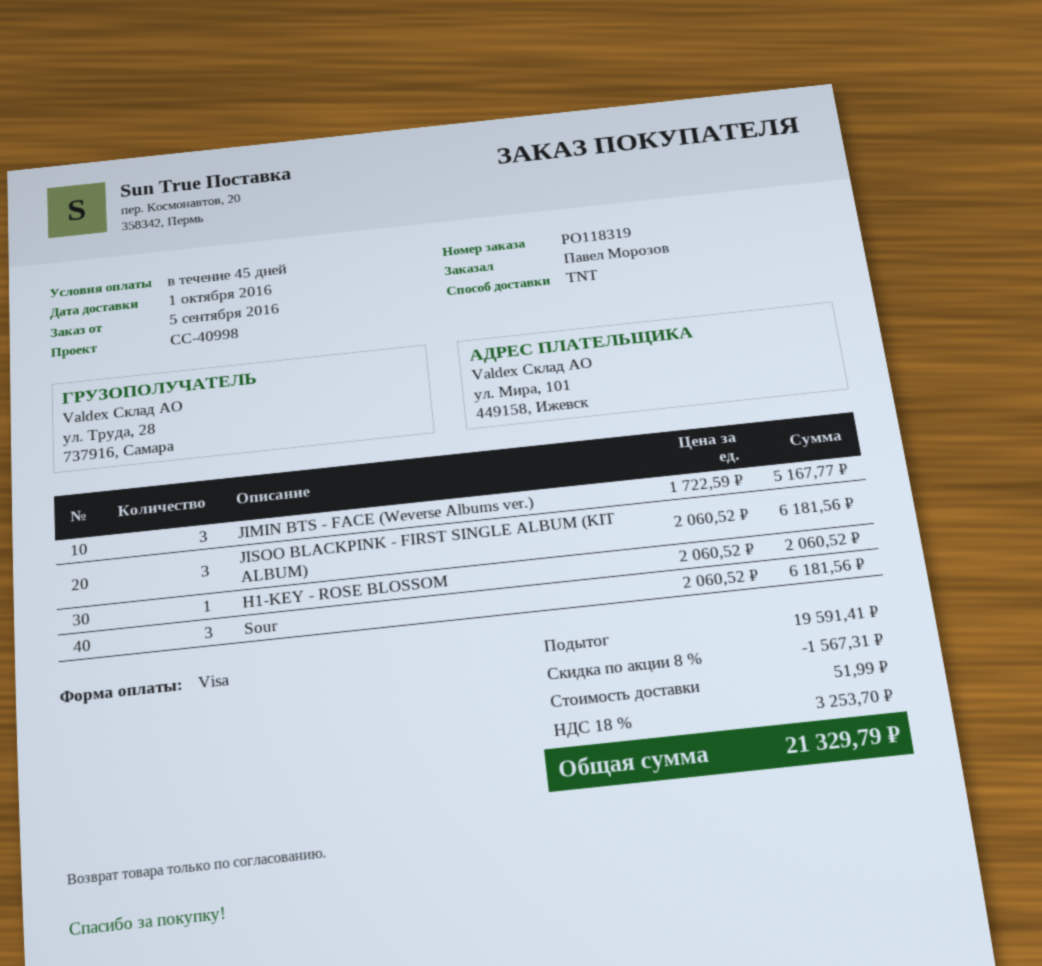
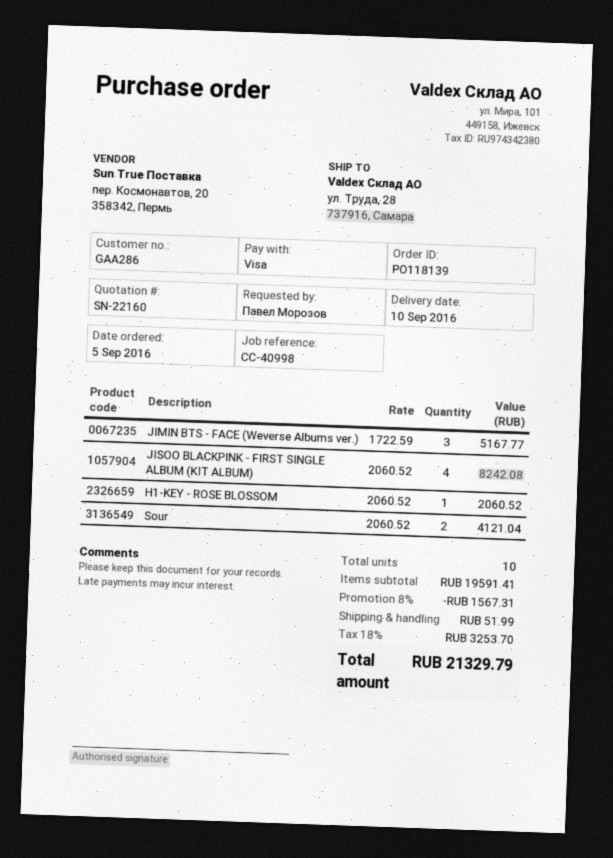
order number: PO118319 -> PO118139
delivery date: 2016-10-01 -> 2016-09-10
JISOO BLACKPINK - FIRST SINGLE ALBUM (KIT ALBUM): 3 x 2060.52 = 6181.56 -> 4 x 2060.52 = 8242.08
Sour: 3 x 2060.52 = 6181.56 -> 2 x 2060.52 = 4121.04

